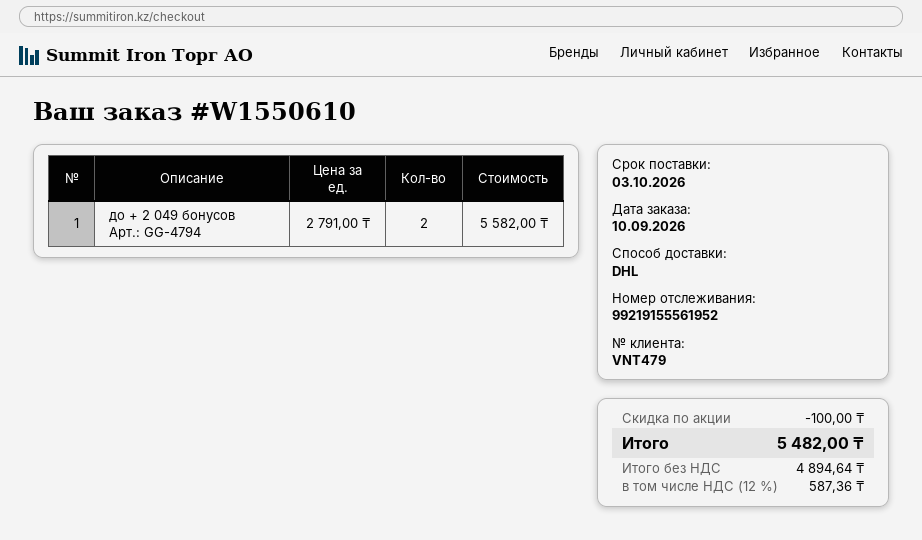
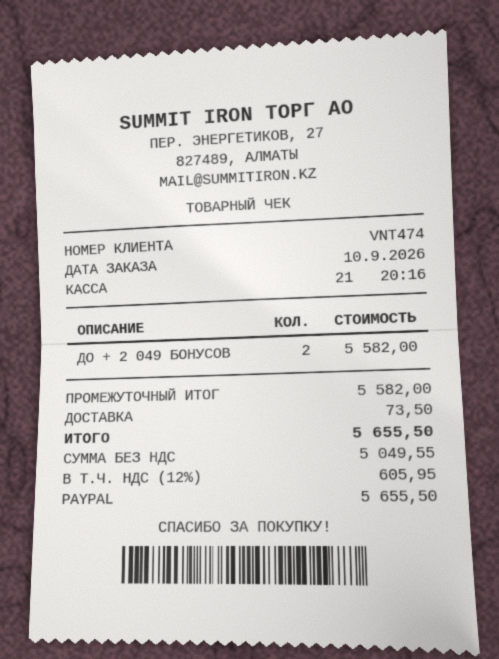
customer number: VNT479 -> VNT474
discount: 100.00 -> none
shipping: none -> 73.50
net: 4894.64 -> 5049.55
tax: 12% = 587.36 -> 12% = 605.95
total: 5482.00 -> 5655.50

